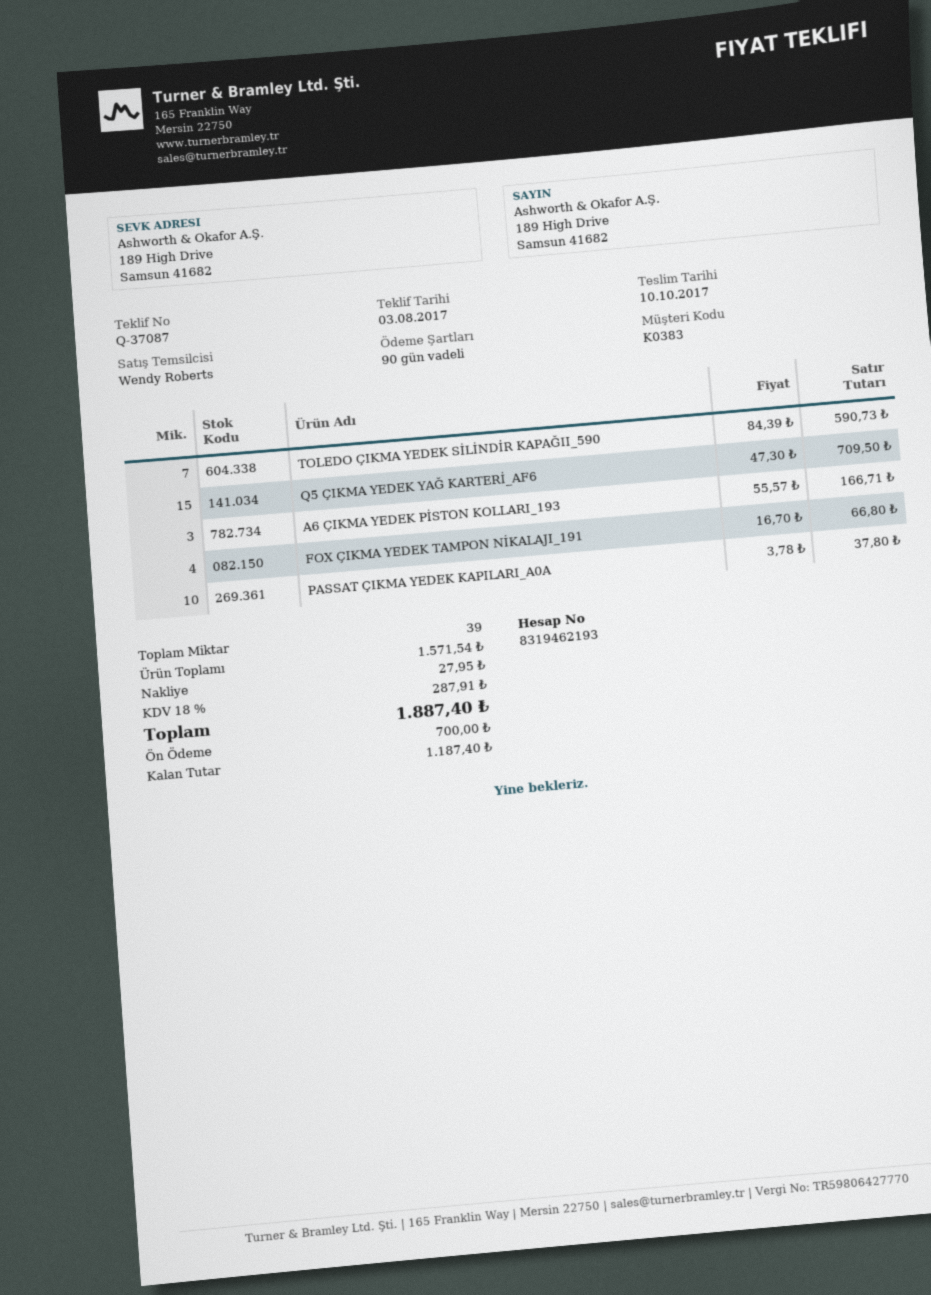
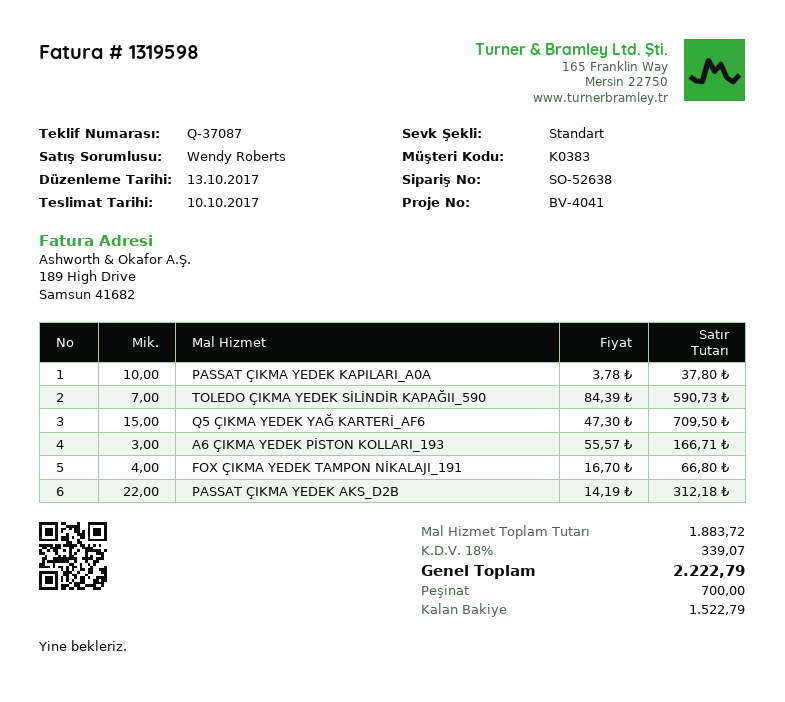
PASSAT ÇIKMA YEDEK AKS_D2B: none -> 22 x 14.19 = 312.18
subtotal: 1571.54 -> 1883.72
shipping: 27.95 -> none
tax: 18% = 287.91 -> 18% = 339.07
total: 1887.40 -> 2222.79
balance: 1187.40 -> 1522.79

